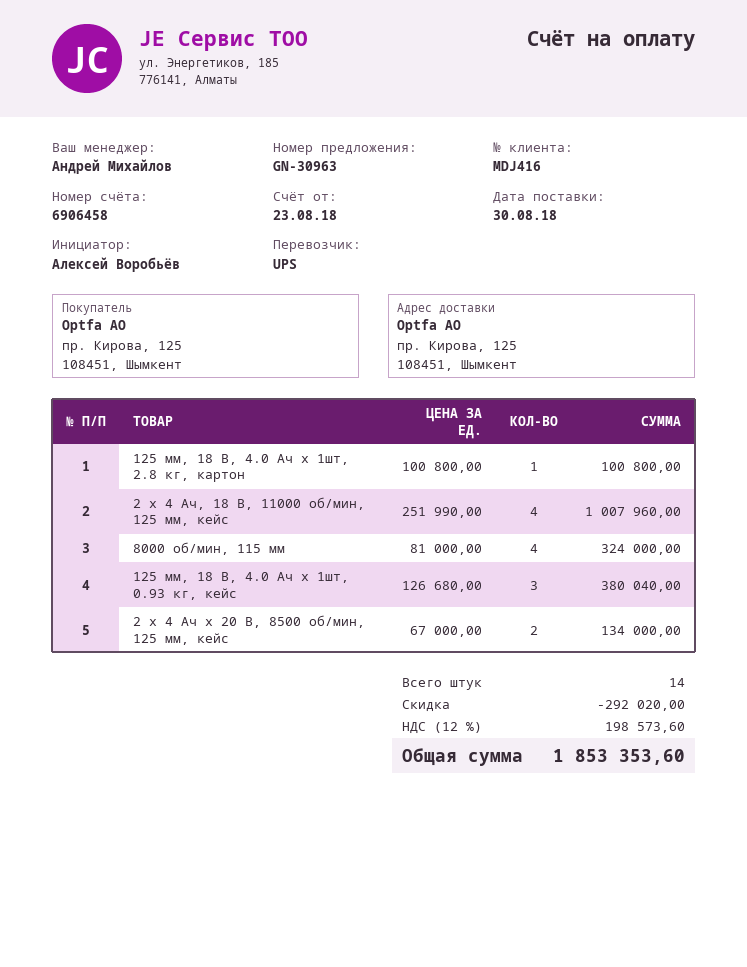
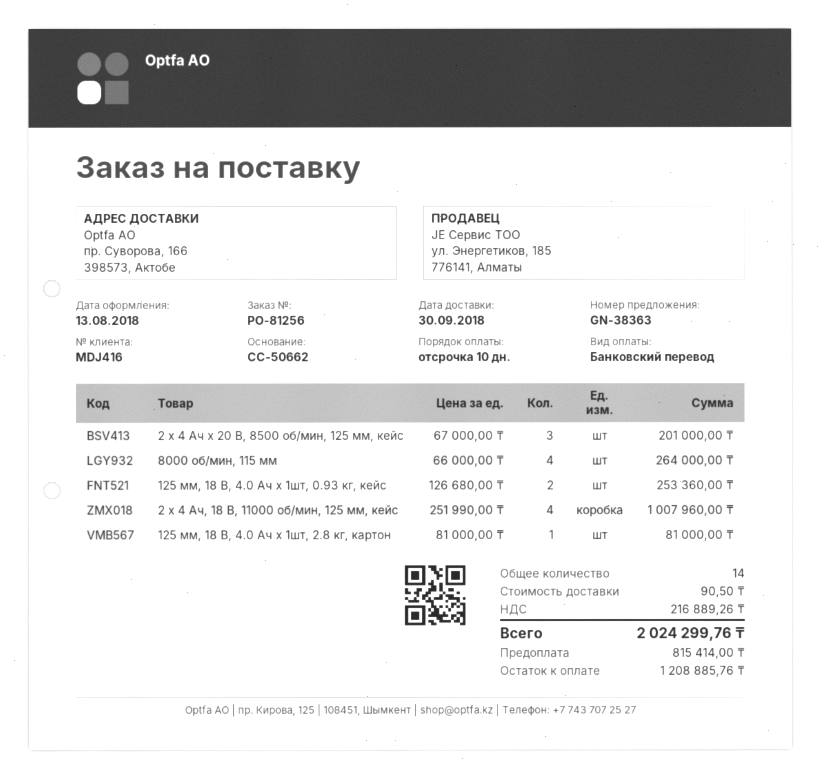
quote number: GN-30963 -> GN-38363
delivery date: 2018-08-30 -> 2018-09-30
ship to: пр. Кирова, 125, 108451, Шымкент -> пр. Суворова, 166, 398573, Актобе
125 мм, 18 В, 4.0 Ач x 1шт, 2.8 кг, картон: 1 x 100800.00 = 100800.00 -> 1 x 81000.00 = 81000.00
8000 об/мин, 115 мм: 4 x 81000.00 = 324000.00 -> 4 x 66000.00 = 264000.00
125 мм, 18 В, 4.0 Ач x 1шт, 0.93 кг, кейс: 3 x 126680.00 = 380040.00 -> 2 x 126680.00 = 253360.00
2 х 4 Ач х 20 В, 8500 об/мин, 125 мм, кейс: 2 x 67000.00 = 134000.00 -> 3 x 67000.00 = 201000.00
discount: 292020.00 -> none
shipping: none -> 90.50
tax: 198573.60 -> 216889.26
total: 1853353.60 -> 2024299.76

